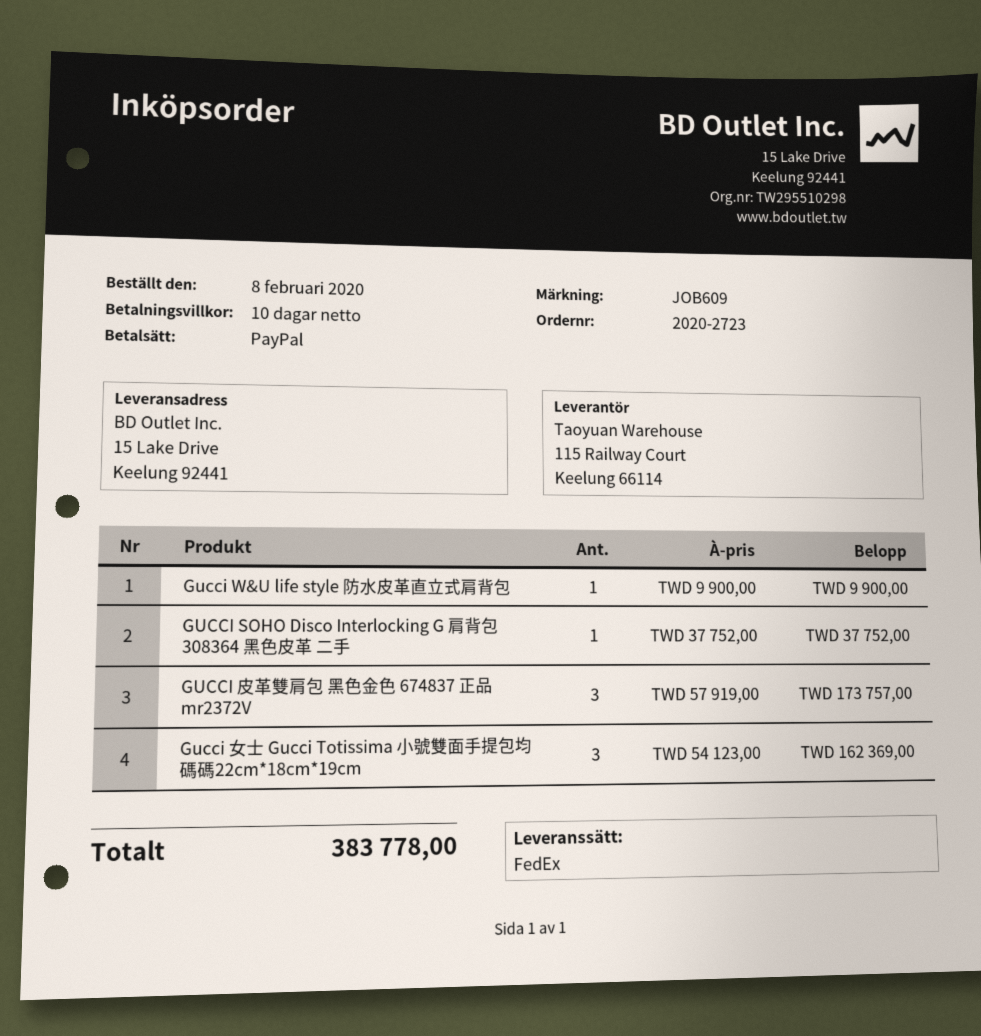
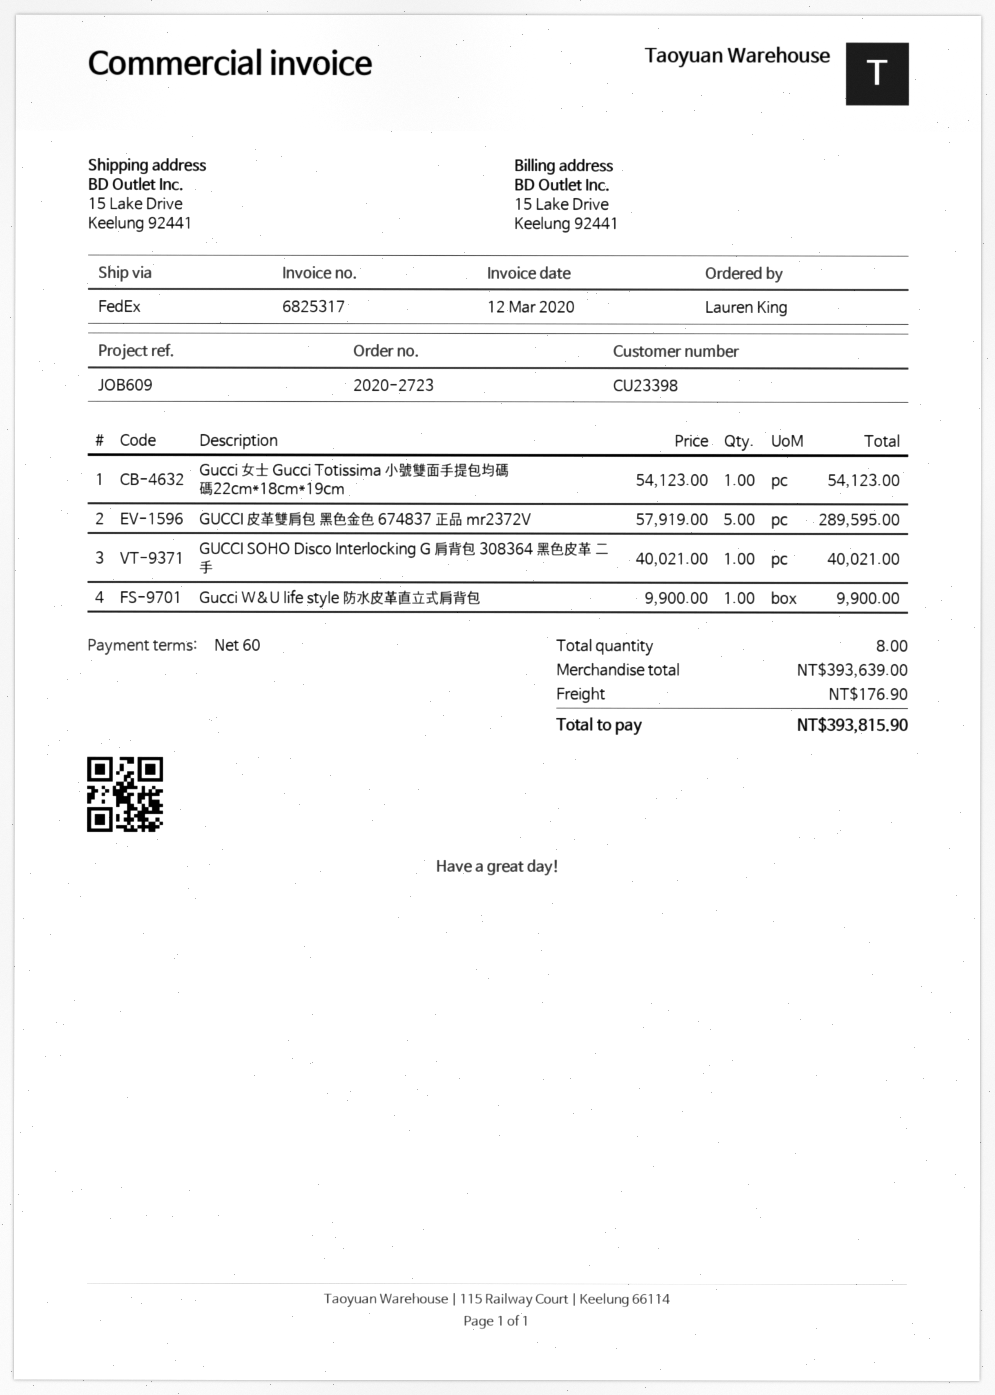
payment terms: 10 days -> 60 days
GUCCI SOHO Disco Interlocking G 肩背包 308364 黑色皮革 二手: 1 x 37752.00 = 37752.00 -> 1 x 40021.00 = 40021.00
GUCCI 皮革雙肩包 黑色金色 674837 正品 mr2372V: 3 x 57919.00 = 173757.00 -> 5 x 57919.00 = 289595.00
Gucci 女士 Gucci Totissima 小號雙面手提包均碼碼22cm*18cm*19cm: 3 x 54123.00 = 162369.00 -> 1 x 54123.00 = 54123.00
shipping: none -> 176.90
total: 383778.00 -> 393815.90

